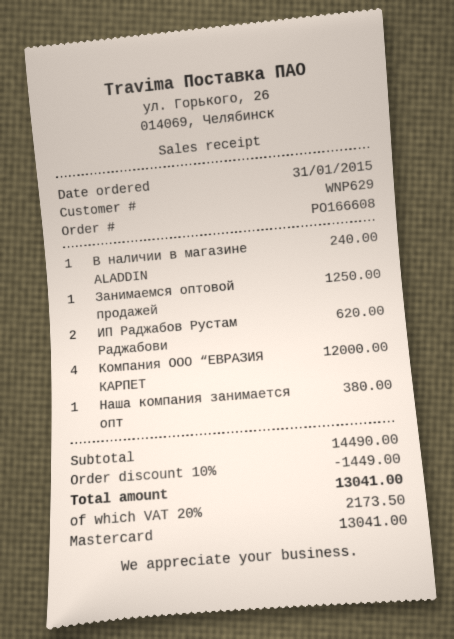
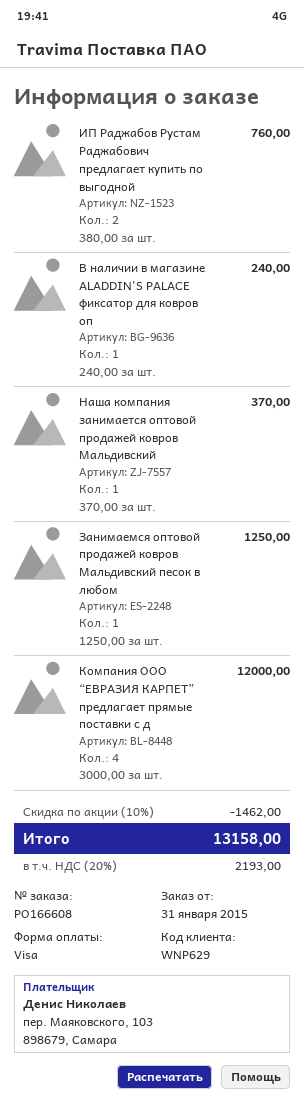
payment method: Mastercard -> Visa
ИП Раджабов Рустам Раджабови: 2 for 620.00 -> 2 for 760.00
Наша компания занимается опт: 1 for 380.00 -> 1 for 370.00
discount: 10% = 1449.00 -> 10% = 1462.00
tax: 20% = 2173.50 -> 20% = 2193.00
total: 13041.00 -> 13158.00

